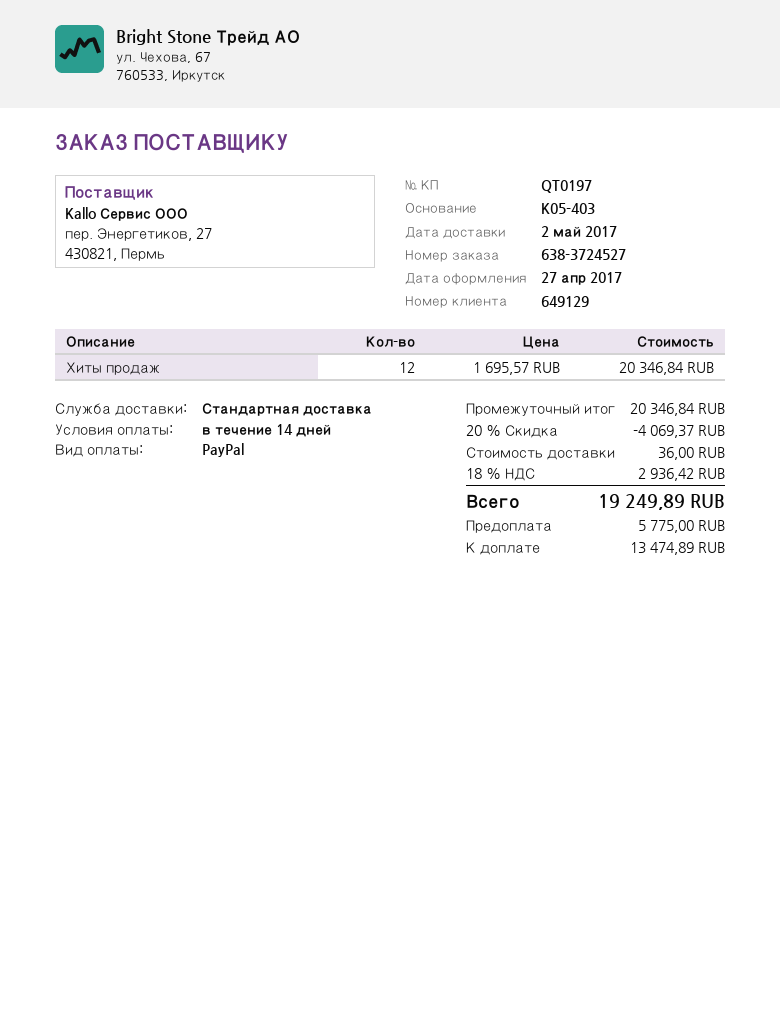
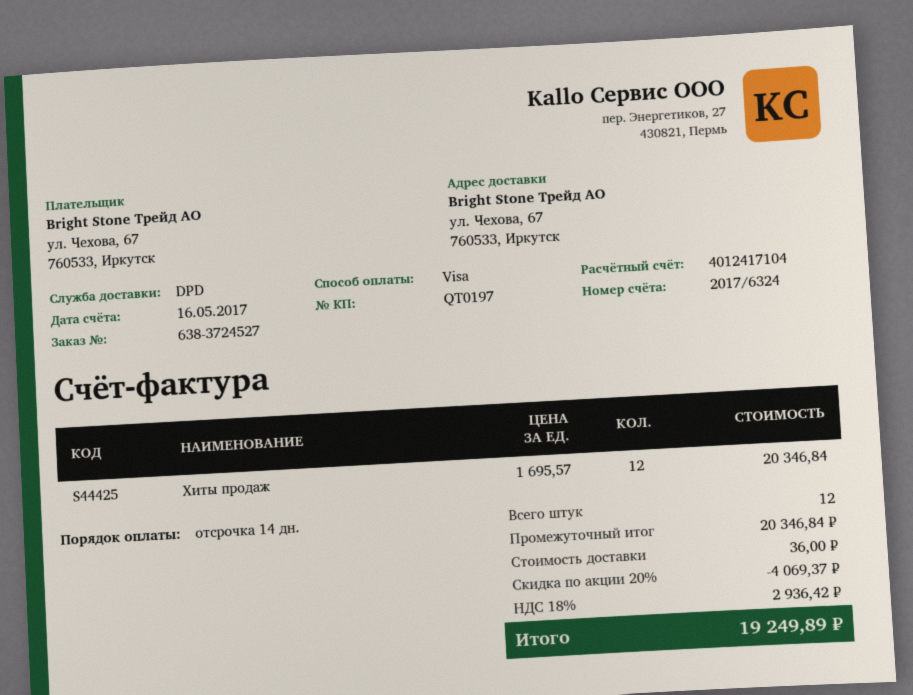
payment method: PayPal -> Visa
shipping method: standard -> DPD

